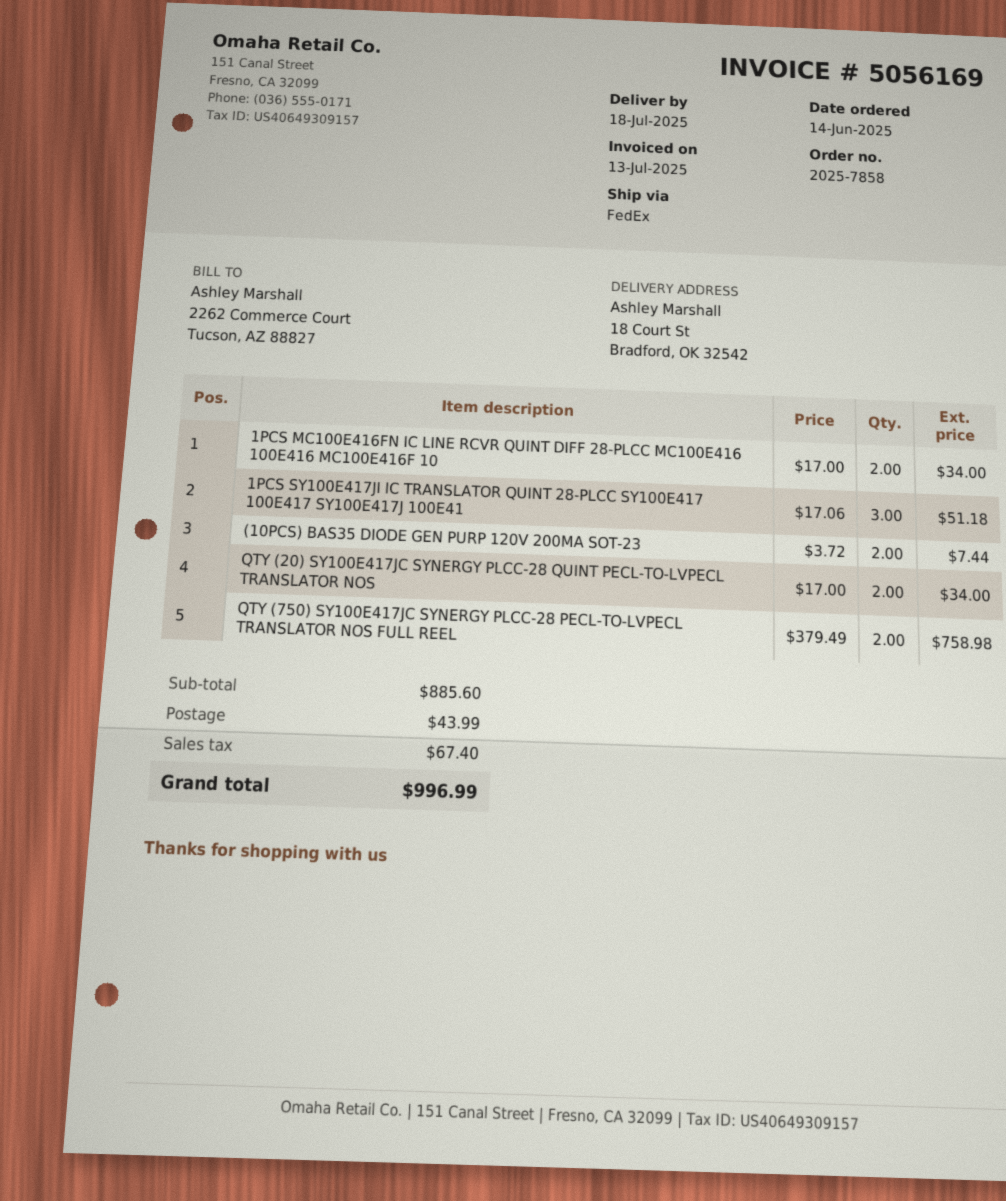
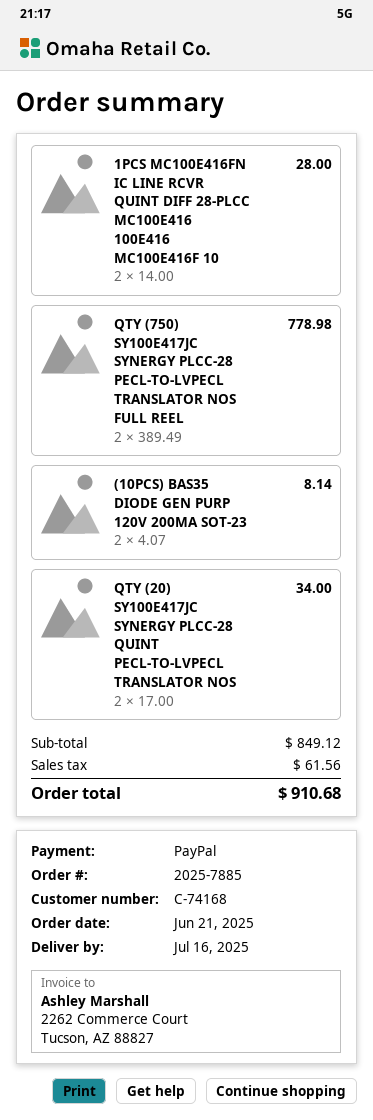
order number: 2025-7858 -> 2025-7885
order date: 2025-06-14 -> 2025-06-21
delivery date: 2025-07-18 -> 2025-07-16
1PCS MC100E416FN IC LINE RCVR QUINT DIFF 28-PLCC MC100E416 100E416 MC100E416F 10: 2 x 17.00 = 34.00 -> 2 x 14.00 = 28.00
1PCS SY100E417JI IC TRANSLATOR QUINT 28-PLCC SY100E417 100E417 SY100E417J 100E41: 3 x 17.06 = 51.18 -> none
(10PCS) BAS35 DIODE GEN PURP 120V 200MA SOT-23: 2 x 3.72 = 7.44 -> 2 x 4.07 = 8.14
QTY (750) SY100E417JC SYNERGY PLCC-28 PECL-TO-LVPECL TRANSLATOR NOS FULL REEL: 2 x 379.49 = 758.98 -> 2 x 389.49 = 778.98
subtotal: 885.60 -> 849.12
shipping: 43.99 -> none
tax: 67.40 -> 61.56
total: 996.99 -> 910.68

